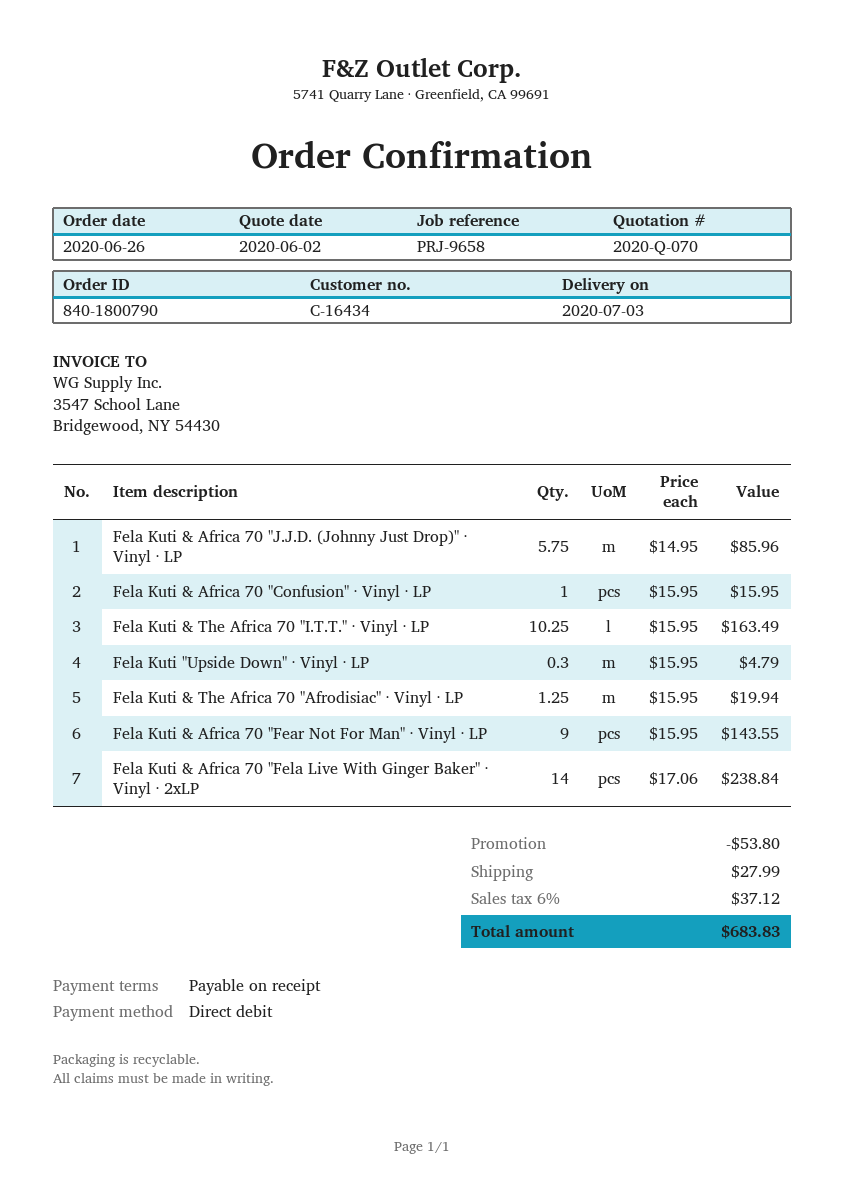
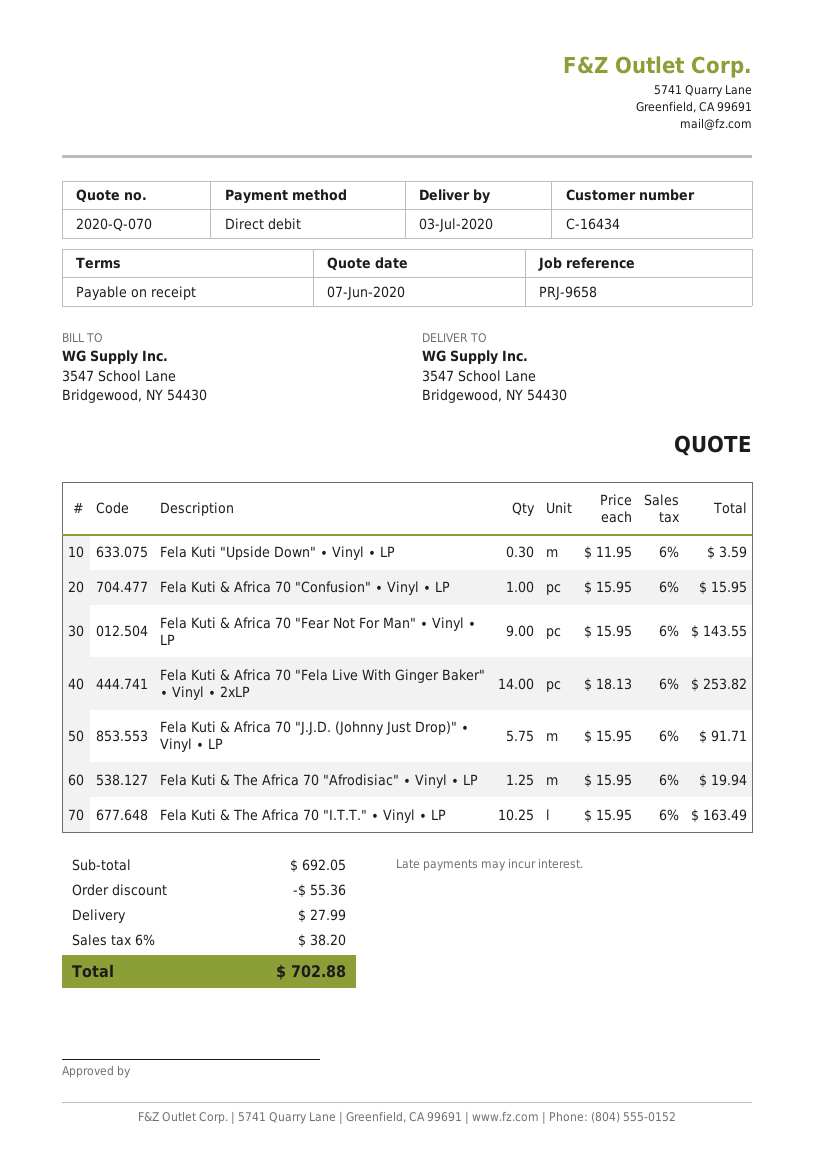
quote date: 2020-06-02 -> 2020-06-07
Fela Kuti & Africa 70 "J.J.D. (Johnny Just Drop)" ∙ Vinyl ∙ LP: 5.75 x 14.95 = 85.96 -> 5.75 x 15.95 = 91.71
Fela Kuti "Upside Down" ∙ Vinyl ∙ LP: 0.3 x 15.95 = 4.79 -> 0.3 x 11.95 = 3.59
Fela Kuti & Africa 70 "Fela Live With Ginger Baker" ∙ Vinyl ∙ 2xLP: 14 x 17.06 = 238.84 -> 14 x 18.13 = 253.82
discount: 53.80 -> 55.36
tax: 6% = 37.12 -> 6% = 38.20
total: 683.83 -> 702.88

